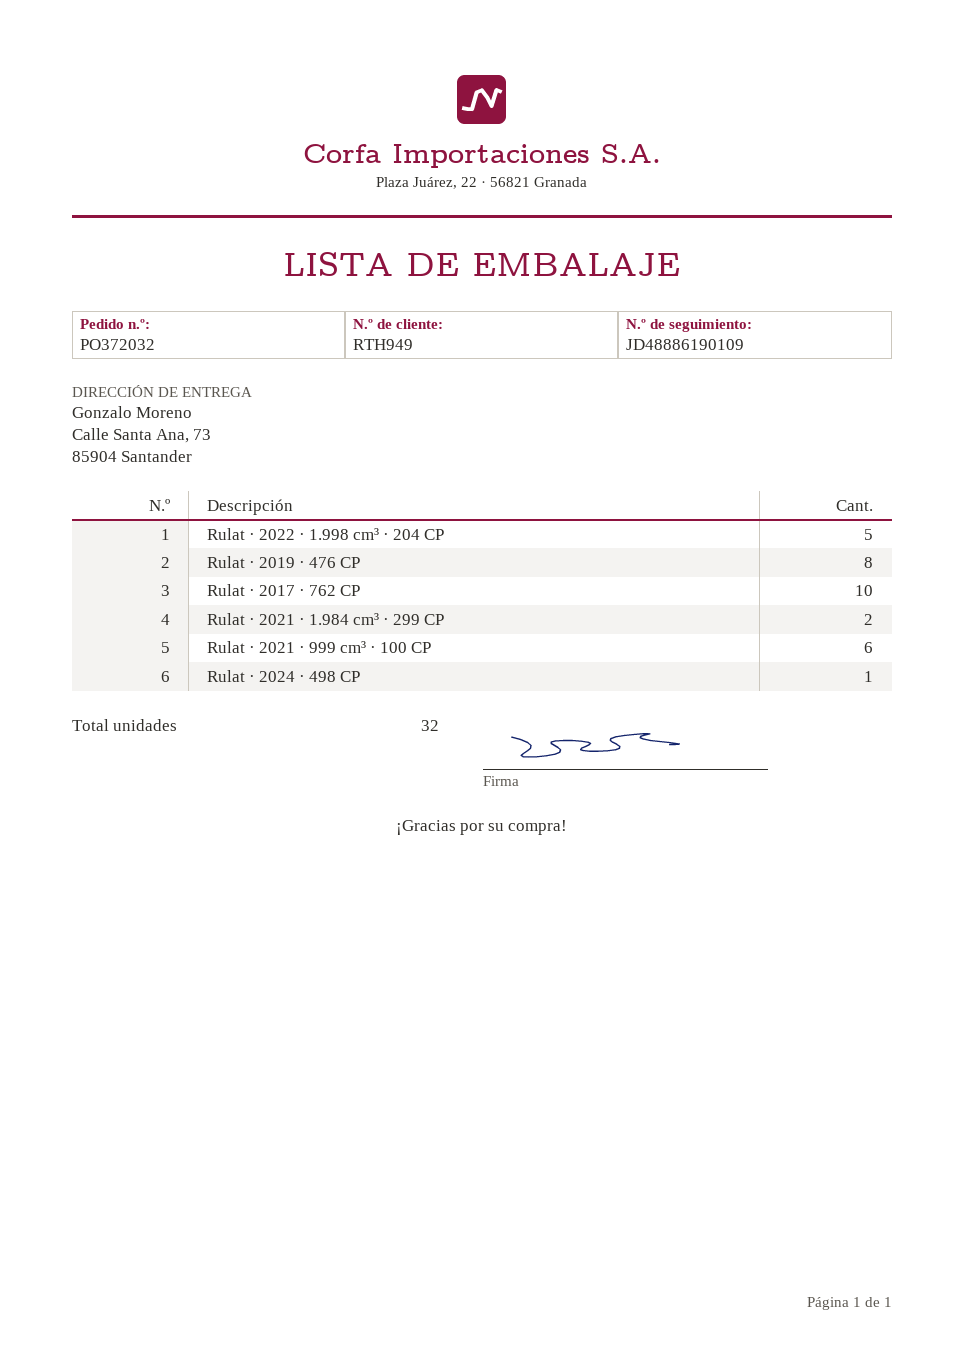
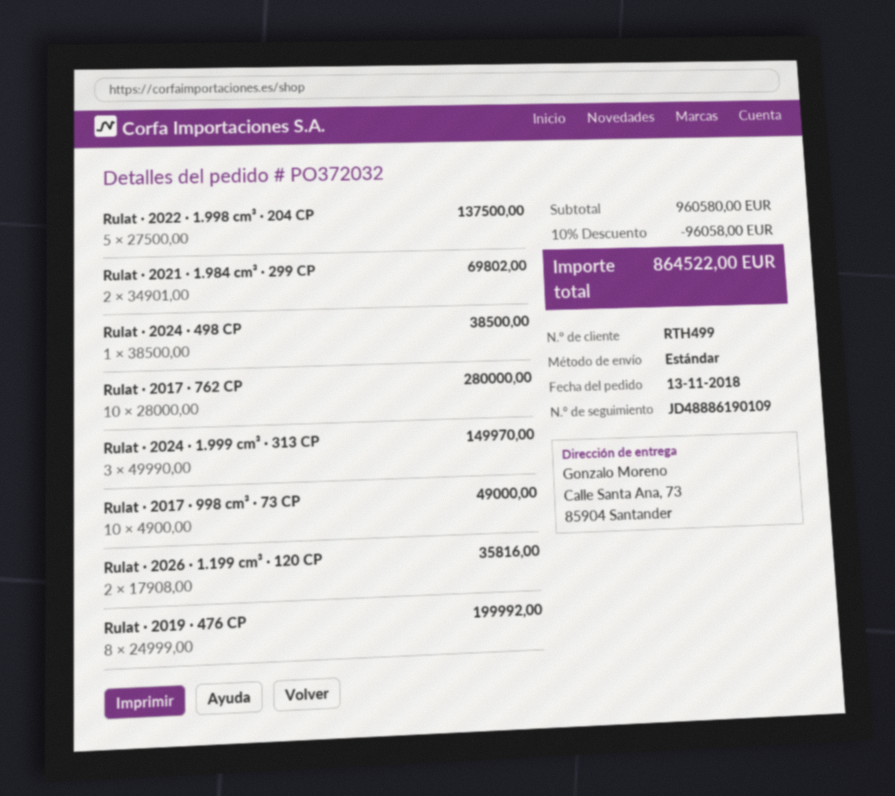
customer number: RTH949 -> RTH499
Rulat · 2021 · 999 cm³ · 100 CP: 6 -> none
Rulat · 2024 · 1.999 cm³ · 313 CP: none -> 3
Rulat · 2017 · 998 cm³ · 73 CP: none -> 10
Rulat · 2026 · 1.199 cm³ · 120 CP: none -> 2

